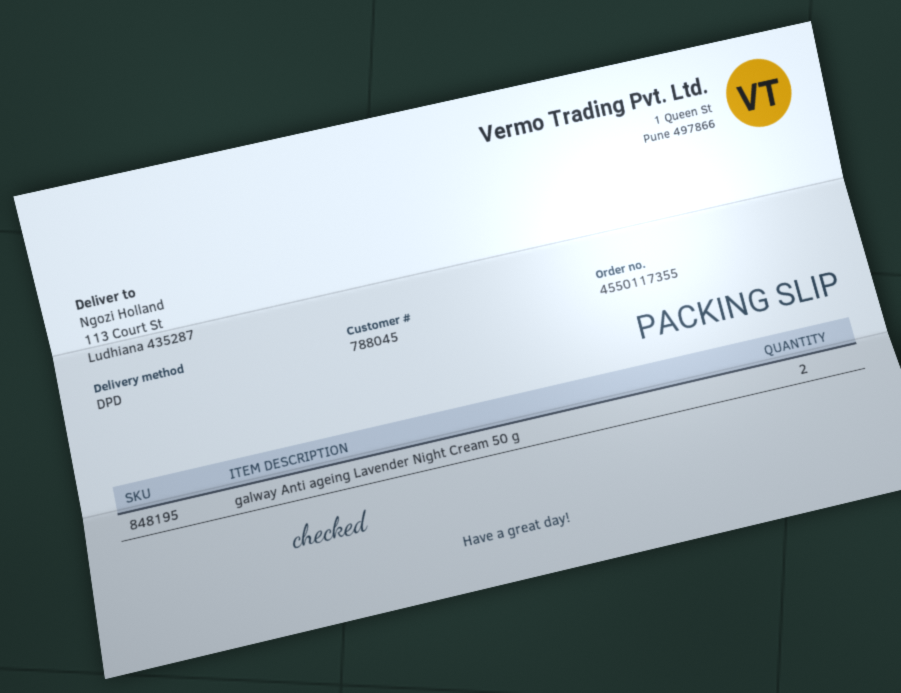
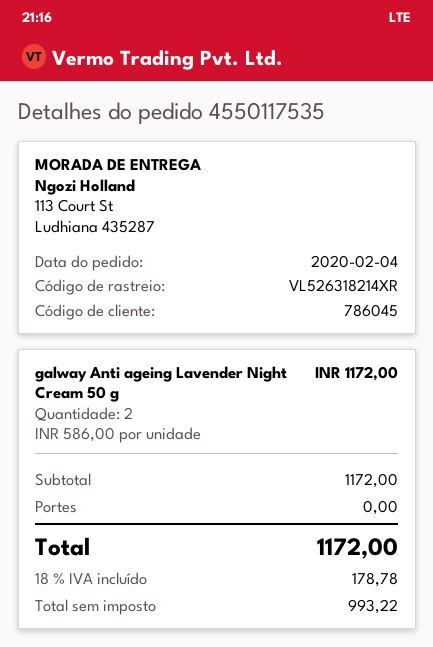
order number: 4550117355 -> 4550117535
customer number: 788045 -> 786045

